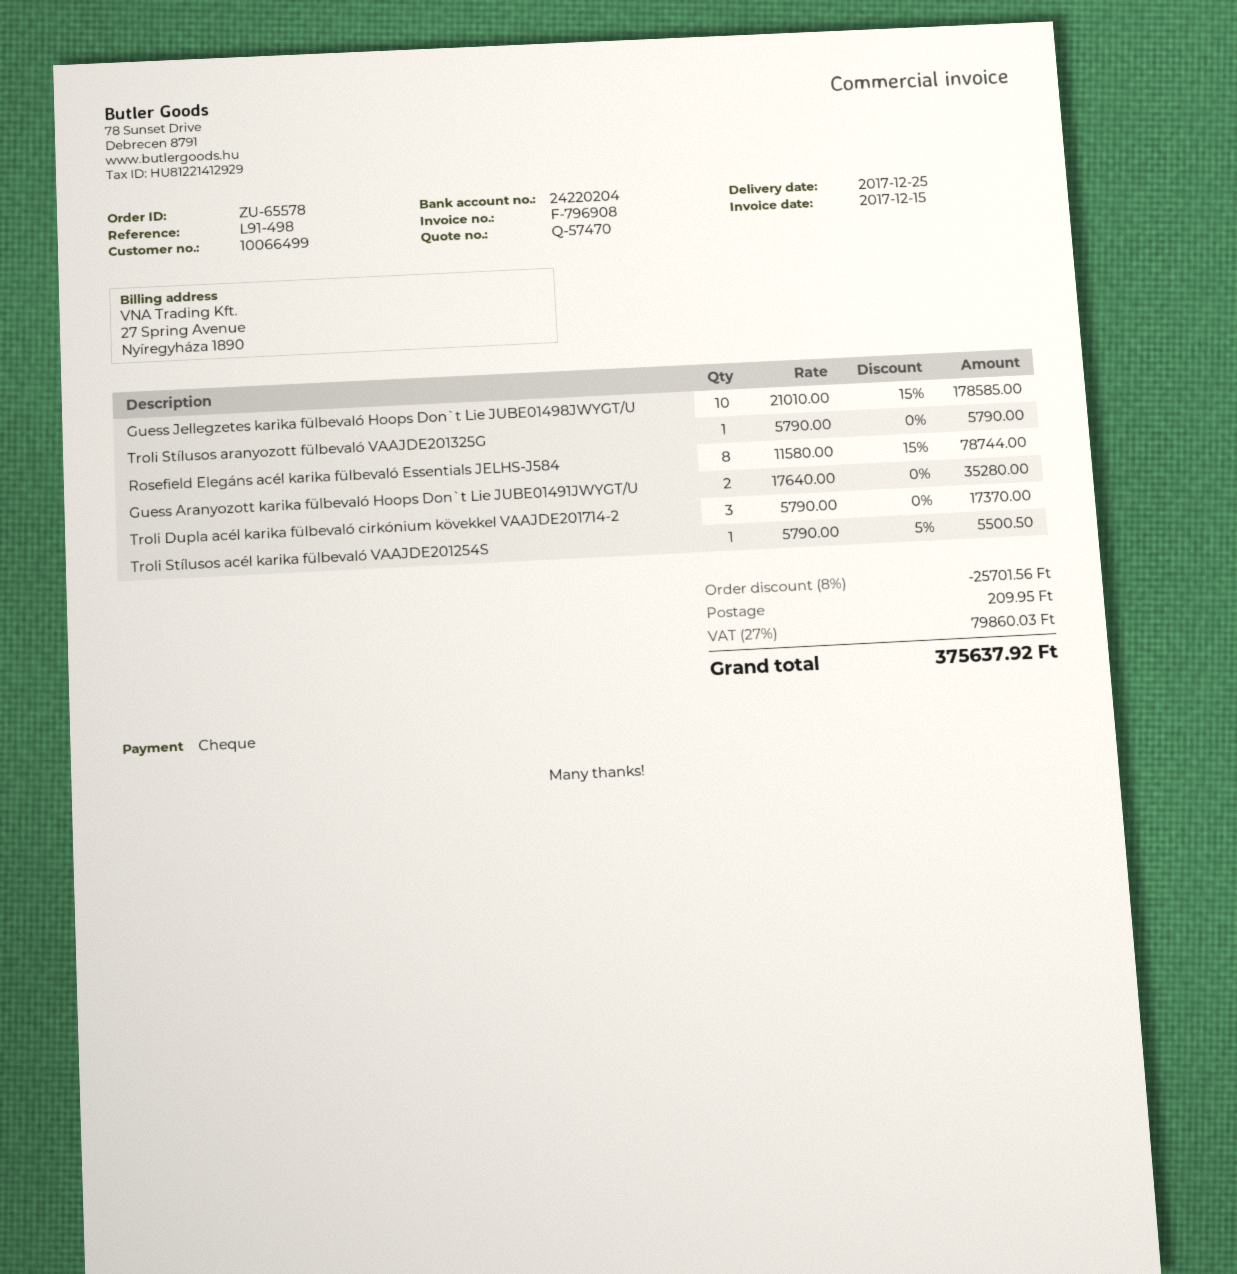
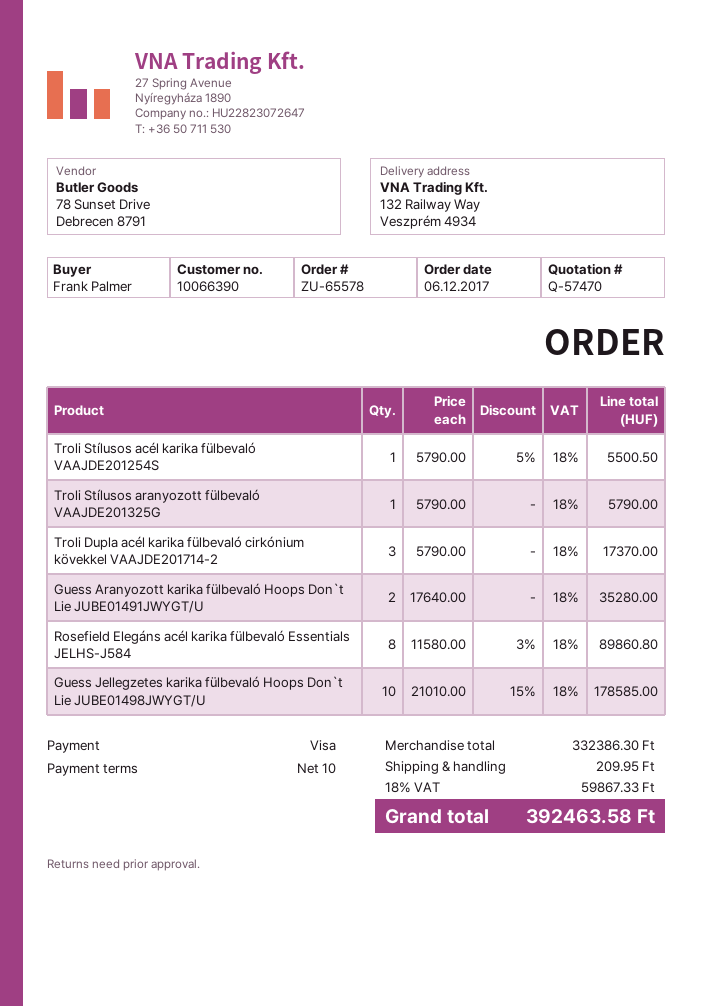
customer number: 10066499 -> 10066390
payment method: cheque -> Visa
Rosefield Elegáns acél karika fülbevaló Essentials JELHS-J584: 8 x 11580.00 - 15% = 78744.00 -> 8 x 11580.00 - 3% = 89860.80
discount: 8% = 25701.56 -> none
tax: 27% = 79860.03 -> 18% = 59867.33
total: 375637.92 -> 392463.58

